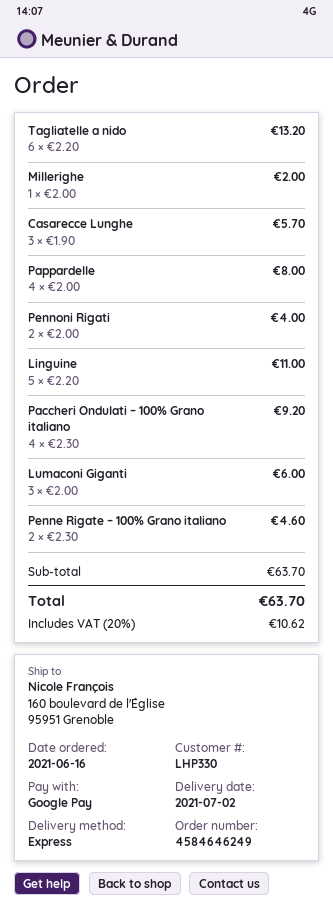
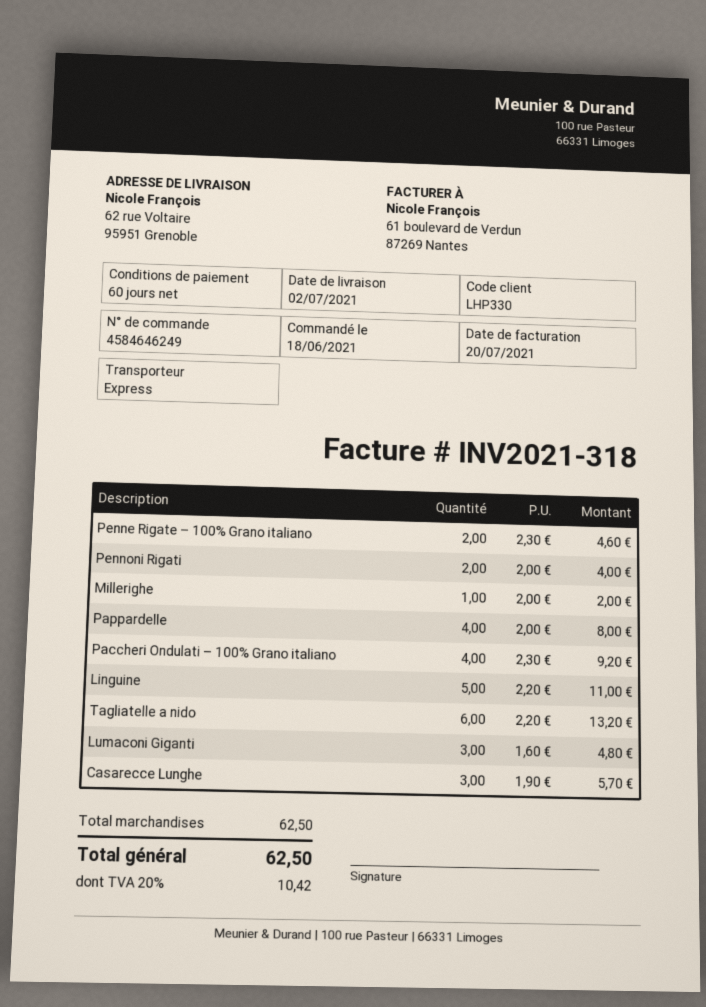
order date: 2021-06-16 -> 2021-06-18
ship to: 160 boulevard de l'Église, 95951 Grenoble -> 62 rue Voltaire, 95951 Grenoble
Lumaconi Giganti: 3 x 2.00 = 6.00 -> 3 x 1.60 = 4.80
subtotal: 63.70 -> 62.50
tax: 20% = 10.62 -> 20% = 10.42
total: 63.70 -> 62.50

